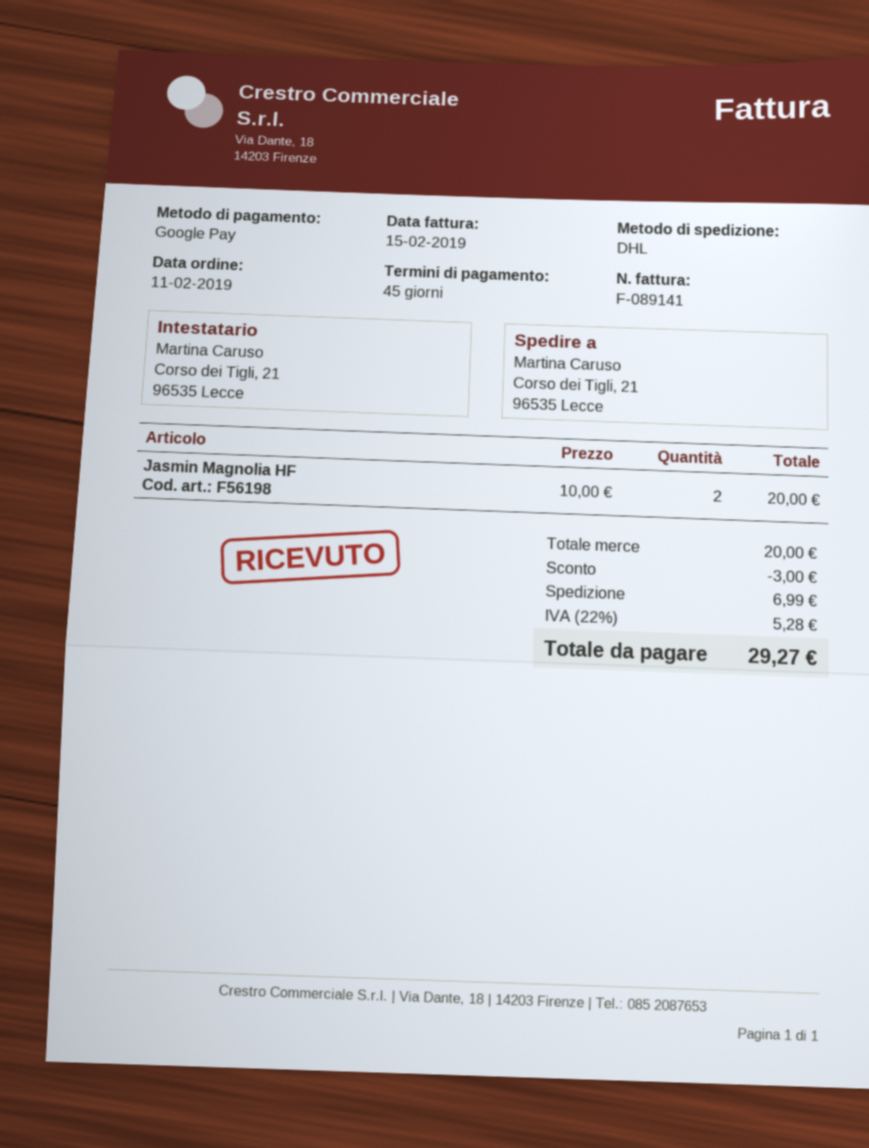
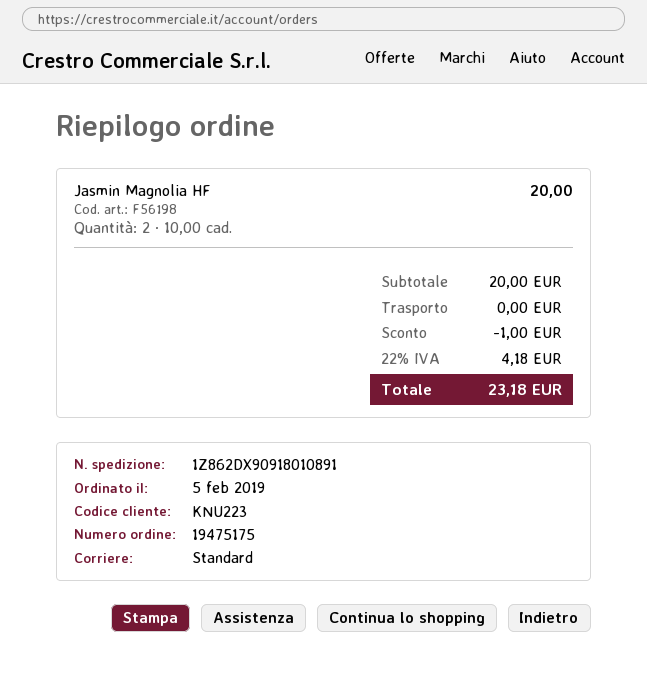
order date: 2019-02-11 -> 2019-02-05
shipping method: DHL -> standard
discount: 3.00 -> 1.00
shipping: 6.99 -> 0.00
tax: 22% = 5.28 -> 22% = 4.18
total: 29.27 -> 23.18

